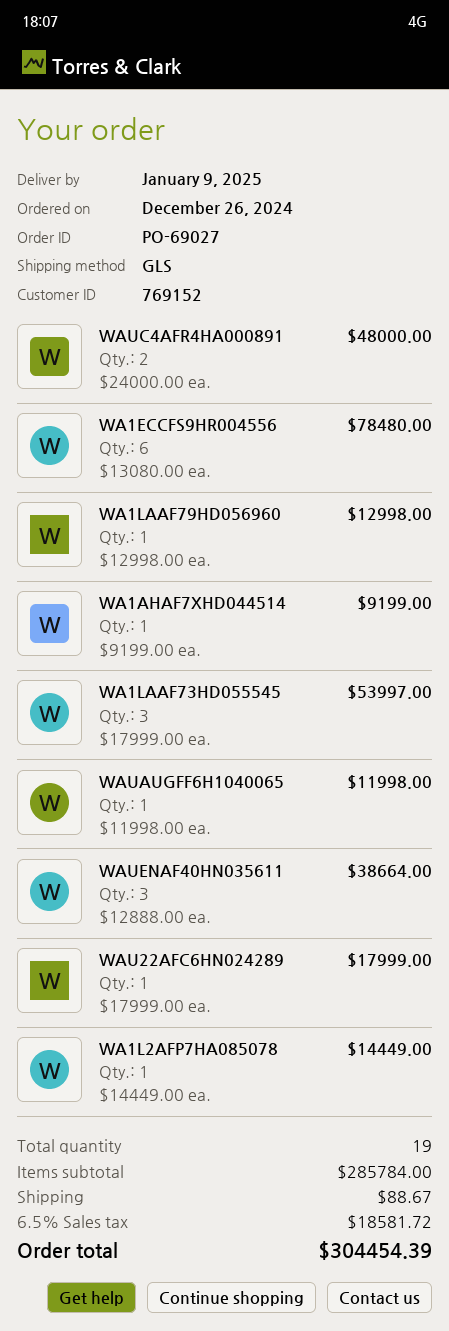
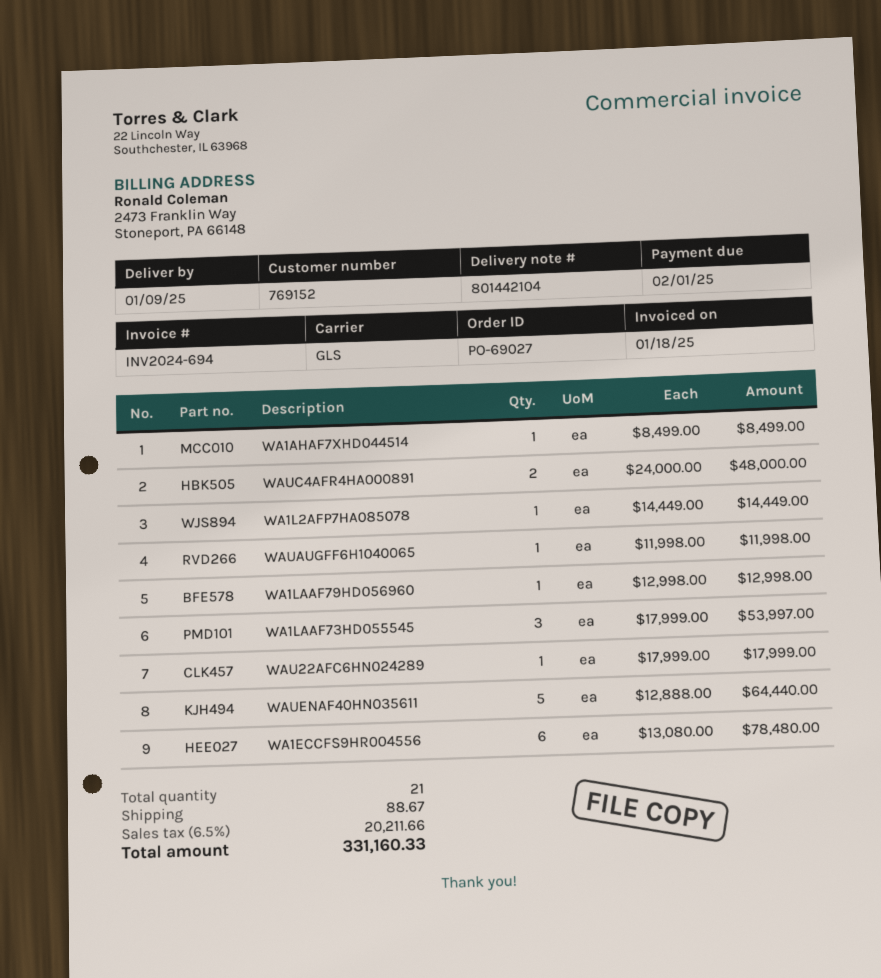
WA1AHAF7XHD044514: 1 x 9199.00 = 9199.00 -> 1 x 8499.00 = 8499.00
WAUENAF40HN035611: 3 x 12888.00 = 38664.00 -> 5 x 12888.00 = 64440.00
total quantity: 19 -> 21
tax: 6.5% = 18581.72 -> 6.5% = 20211.66
total: 304454.39 -> 331160.33

